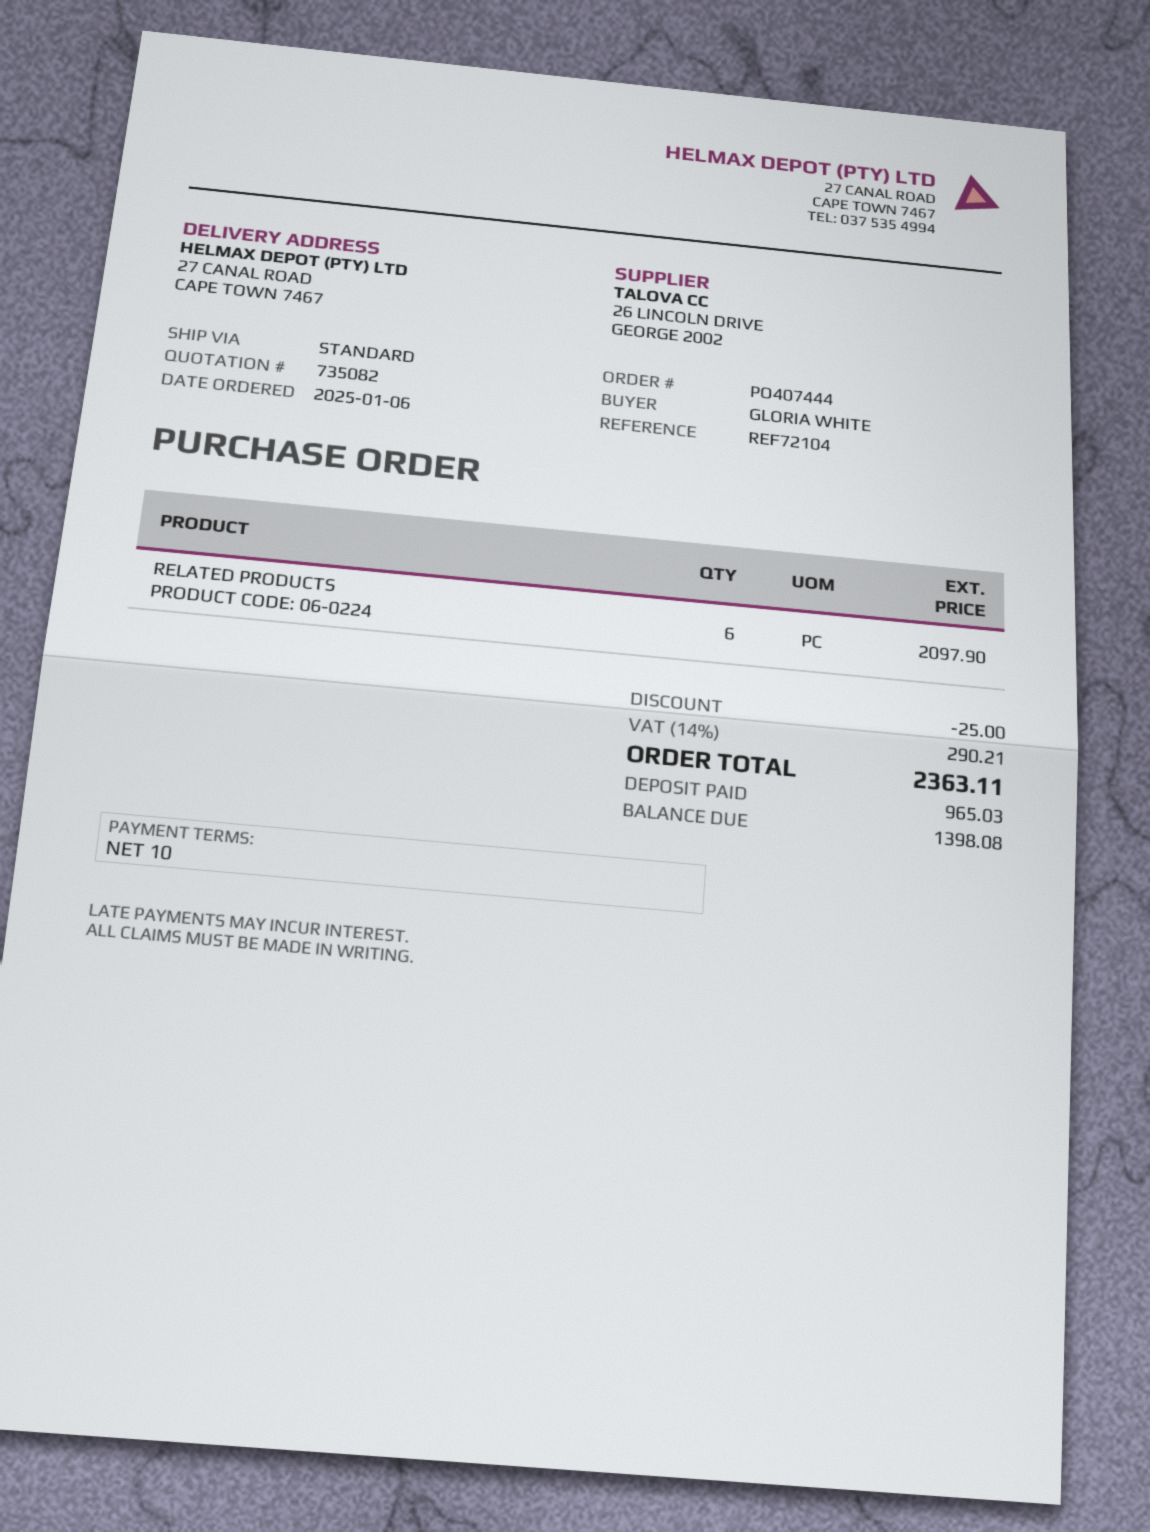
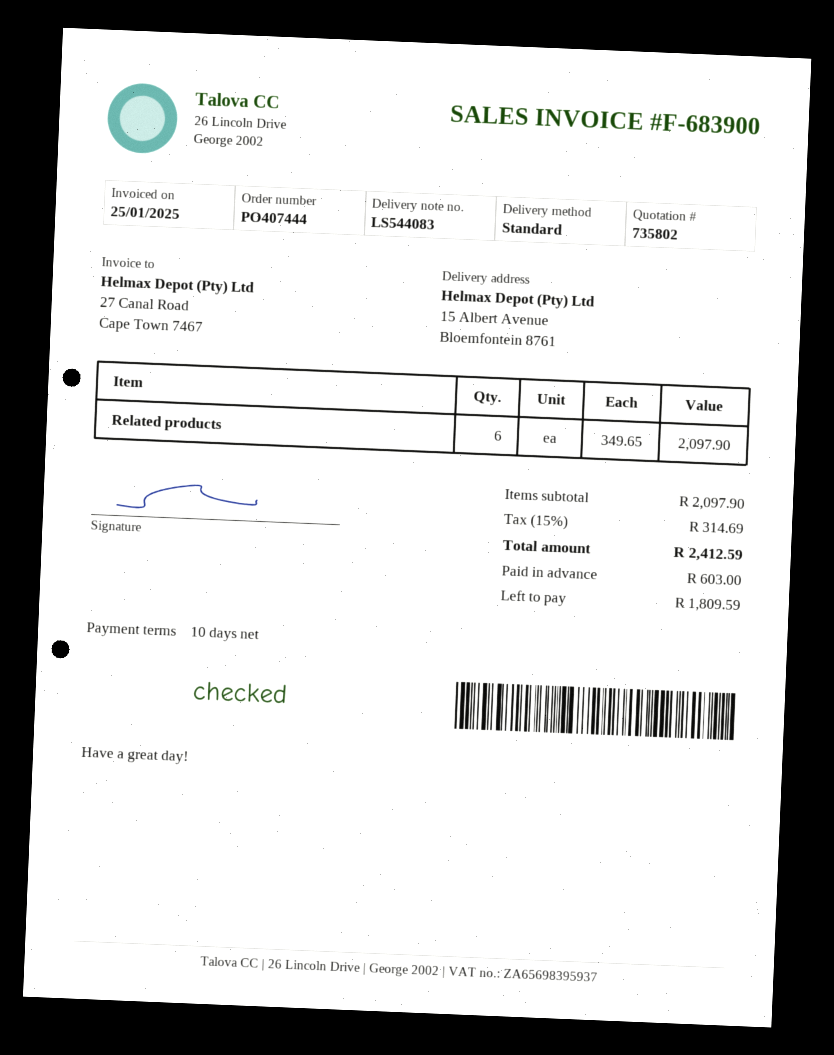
quote number: 735082 -> 735802
ship to: 27 CANAL ROAD, CAPE TOWN 7467 -> 15 Albert Avenue, Bloemfontein 8761
discount: 25.00 -> none
tax: 14% = 290.21 -> 15% = 314.69
total: 2363.11 -> 2412.59
deposit: 965.03 -> 603.00
balance: 1398.08 -> 1809.59

